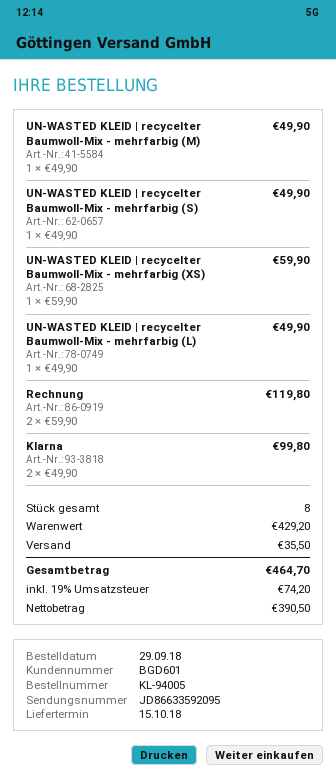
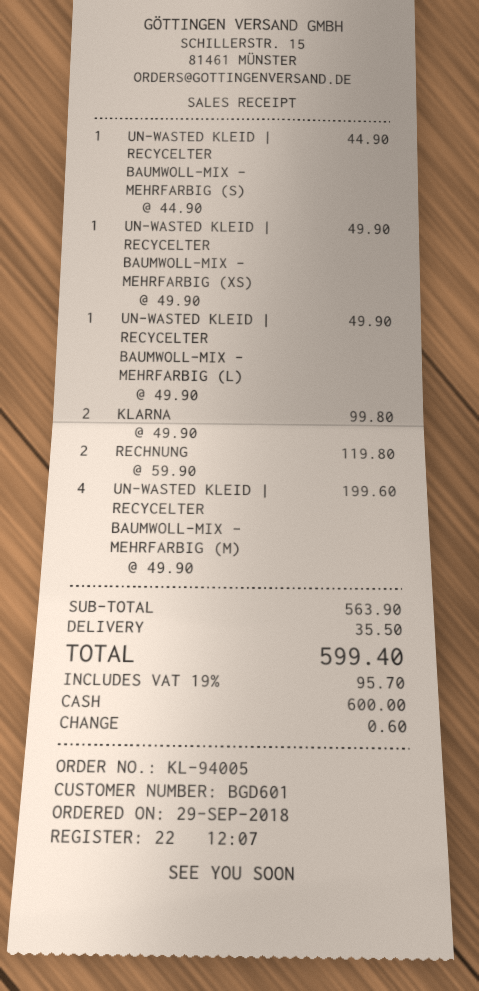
UN-WASTED KLEID | recycelter Baumwoll-Mix - mehrfarbig (M): 1 x 49.90 = 49.90 -> 4 x 49.90 = 199.60
UN-WASTED KLEID | recycelter Baumwoll-Mix - mehrfarbig (S): 1 x 49.90 = 49.90 -> 1 x 44.90 = 44.90
UN-WASTED KLEID | recycelter Baumwoll-Mix - mehrfarbig (XS): 1 x 59.90 = 59.90 -> 1 x 49.90 = 49.90
subtotal: 429.20 -> 563.90
tax: 19% = 74.20 -> 19% = 95.70
total: 464.70 -> 599.40

